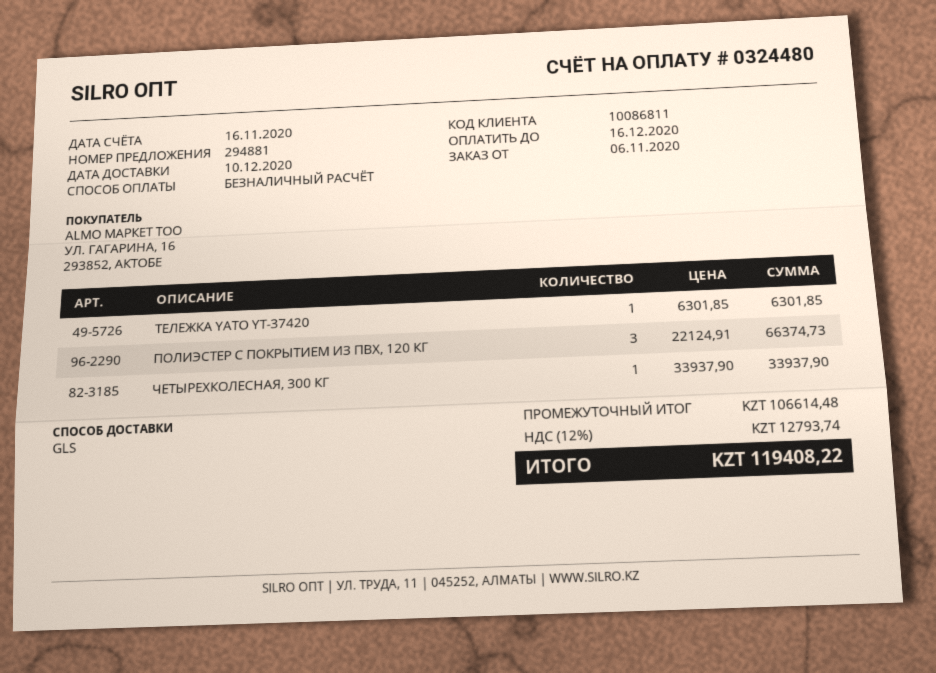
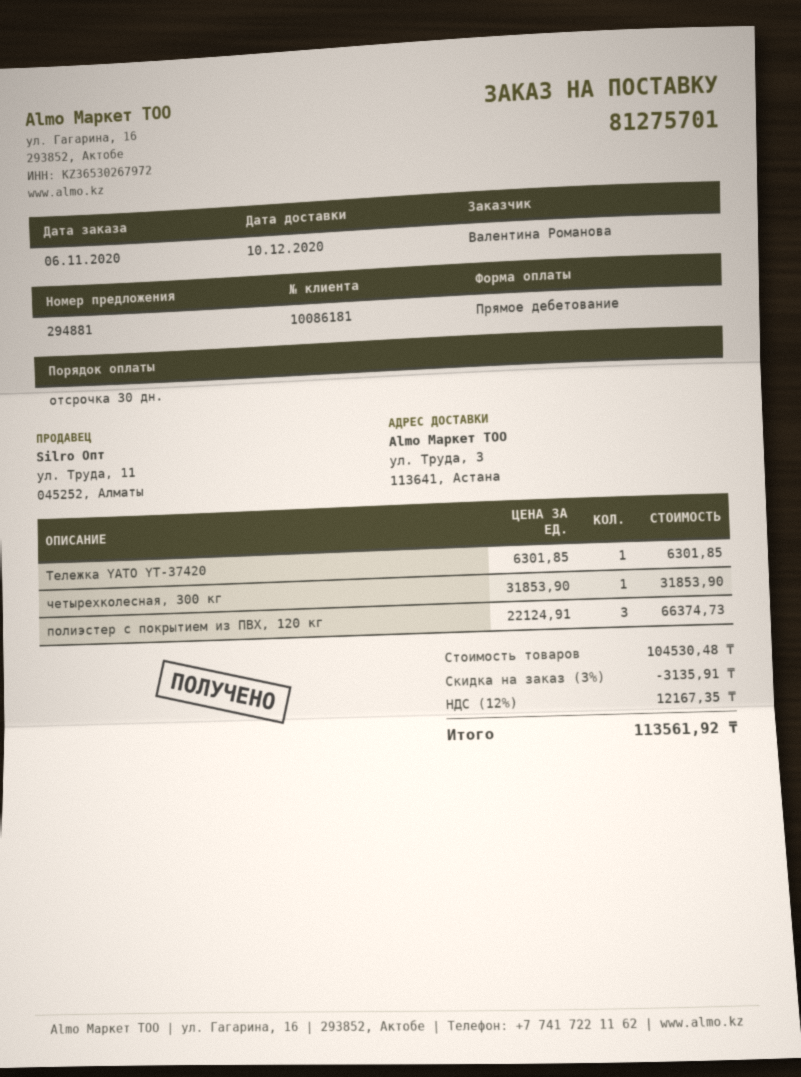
customer number: 10086811 -> 10086181
payment method: bank transfer -> direct debit
ЧЕТЫРЕХКОЛЕСНАЯ, 300 КГ: 1 x 33937.90 = 33937.90 -> 1 x 31853.90 = 31853.90
subtotal: 106614.48 -> 104530.48
discount: none -> 3% = 3135.91
tax: 12% = 12793.74 -> 12% = 12167.35
total: 119408.22 -> 113561.92

